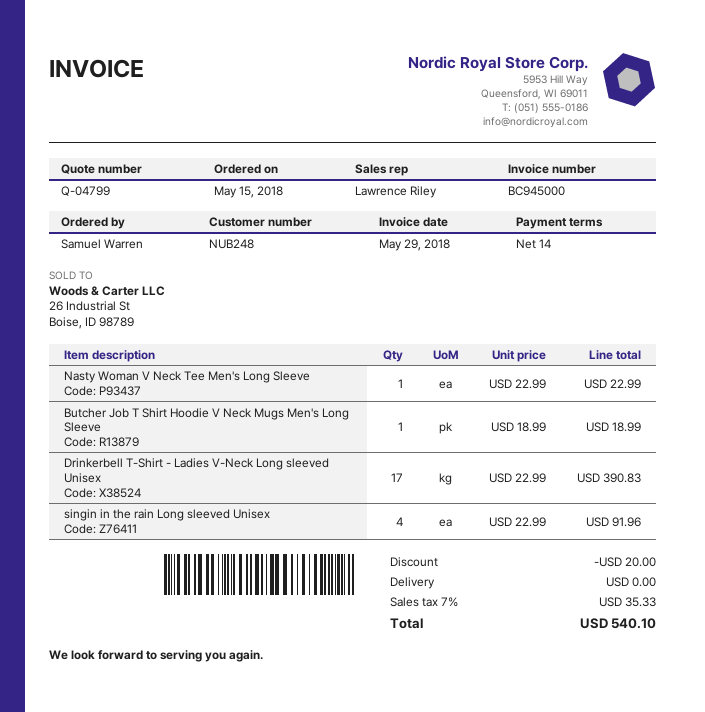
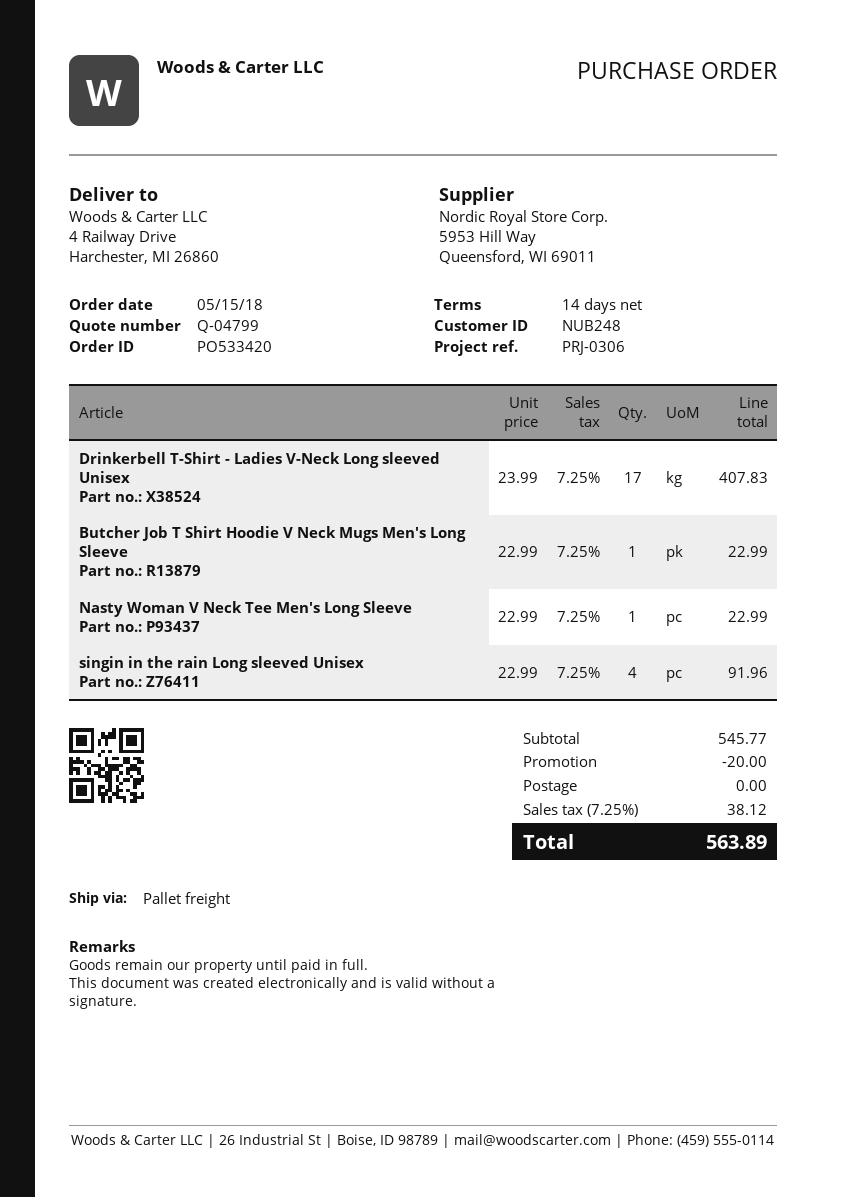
Butcher Job T Shirt Hoodie V Neck Mugs Men's Long Sleeve: 1 x 18.99 = 18.99 -> 1 x 22.99 = 22.99
Drinkerbell T-Shirt - Ladies V-Neck Long sleeved Unisex: 17 x 22.99 = 390.83 -> 17 x 23.99 = 407.83
tax: 7% = 35.33 -> 7.25% = 38.12
total: 540.10 -> 563.89

